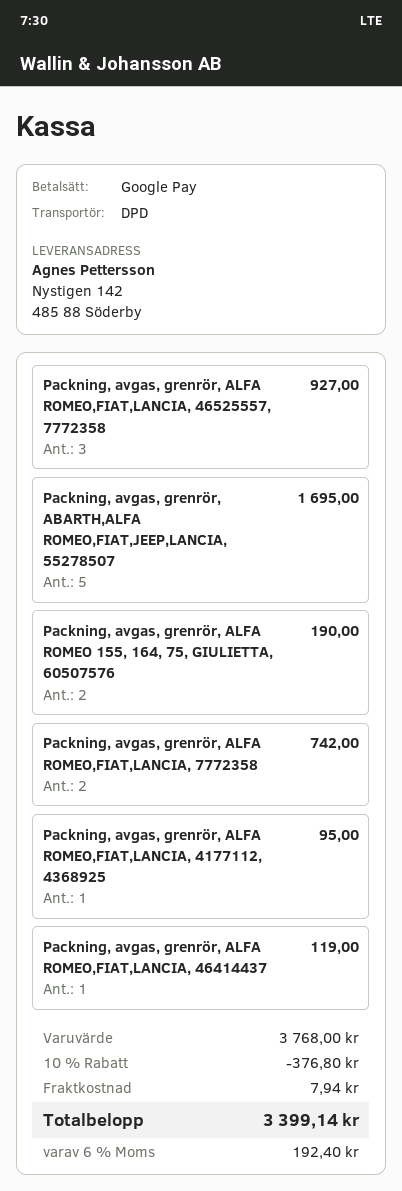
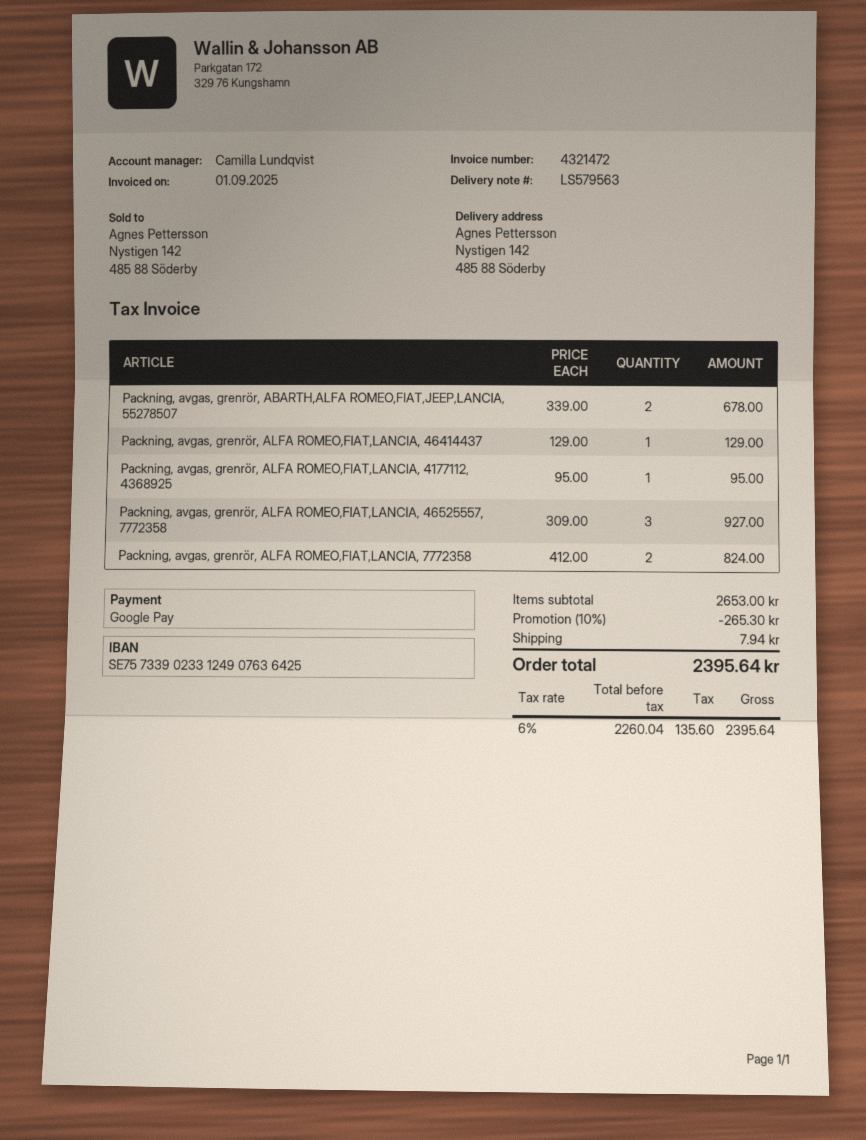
Packning, avgas, grenrör, ABARTH,ALFA ROMEO,FIAT,JEEP,LANCIA, 55278507: 5 for 1695.00 -> 2 for 678.00
Packning, avgas, grenrör, ALFA ROMEO 155, 164, 75, GIULIETTA, 60507576: 2 for 190.00 -> none
Packning, avgas, grenrör, ALFA ROMEO,FIAT,LANCIA, 7772358: 2 for 742.00 -> 2 for 824.00
Packning, avgas, grenrör, ALFA ROMEO,FIAT,LANCIA, 46414437: 1 for 119.00 -> 1 for 129.00
subtotal: 3768.00 -> 2653.00
discount: 10% = 376.80 -> 10% = 265.30
tax: 6% = 192.40 -> 6% = 135.60
total: 3399.14 -> 2395.64

